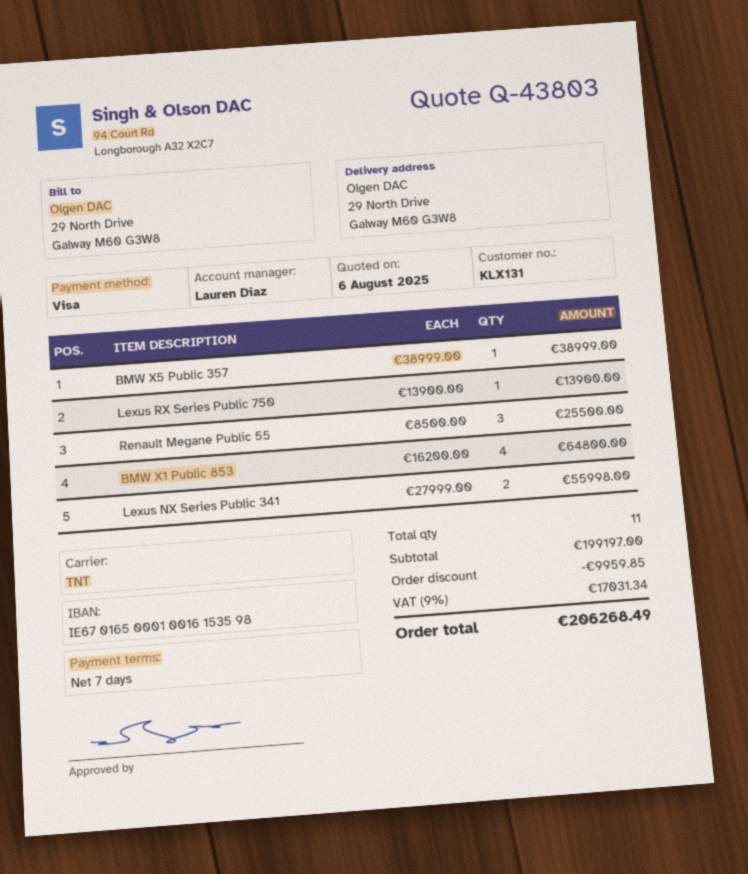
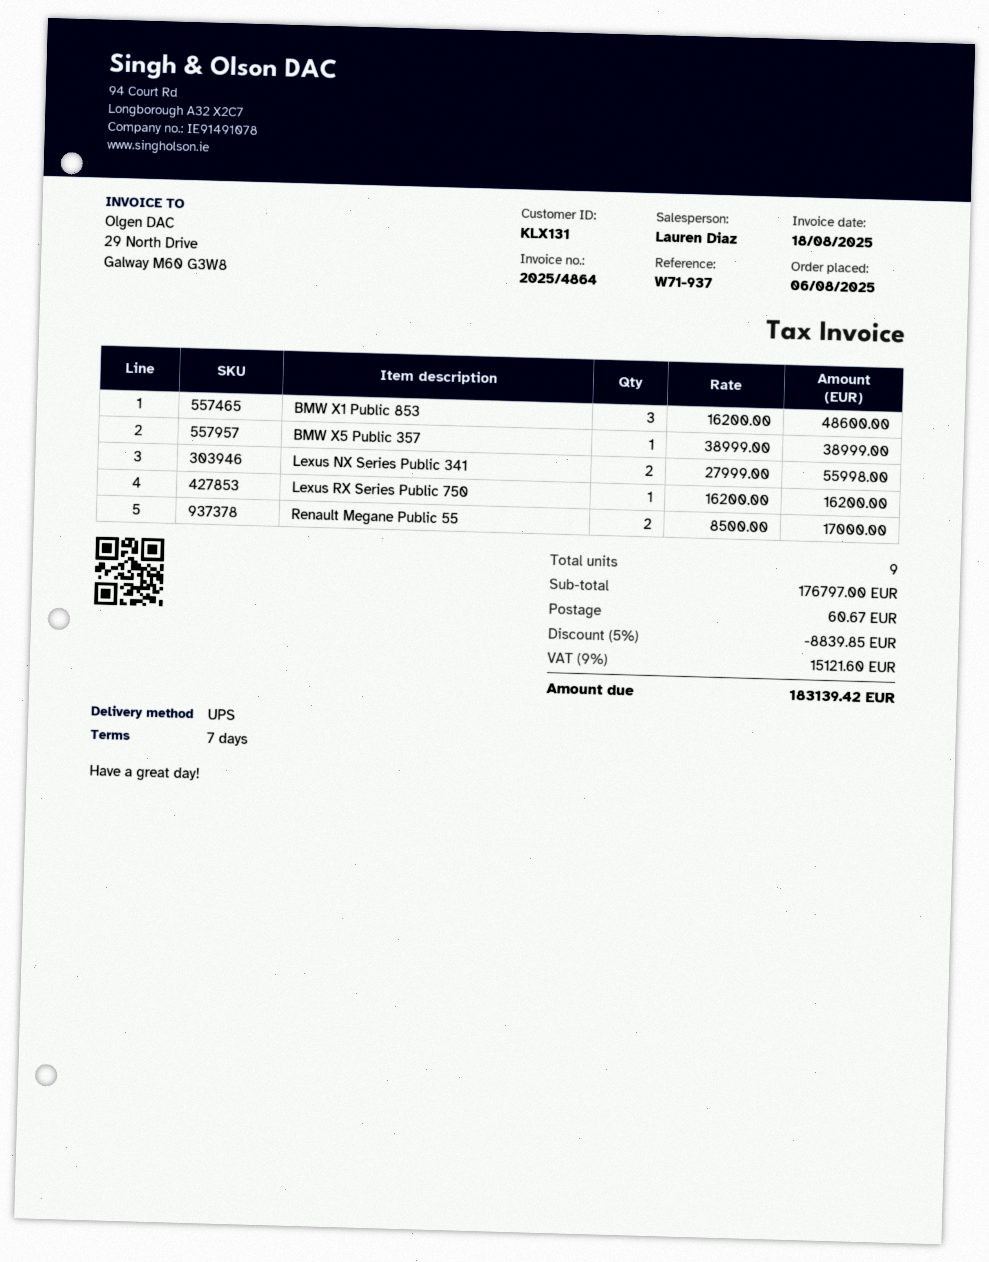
shipping method: TNT -> UPS
Lexus RX Series Public 750: 1 x 13900.00 = 13900.00 -> 1 x 16200.00 = 16200.00
Renault Megane Public 55: 3 x 8500.00 = 25500.00 -> 2 x 8500.00 = 17000.00
BMW X1 Public 853: 4 x 16200.00 = 64800.00 -> 3 x 16200.00 = 48600.00
total quantity: 11 -> 9
subtotal: 199197.00 -> 176797.00
discount: 9959.85 -> 8839.85
shipping: none -> 60.67
tax: 9% = 17031.34 -> 9% = 15121.60
total: 206268.49 -> 183139.42

